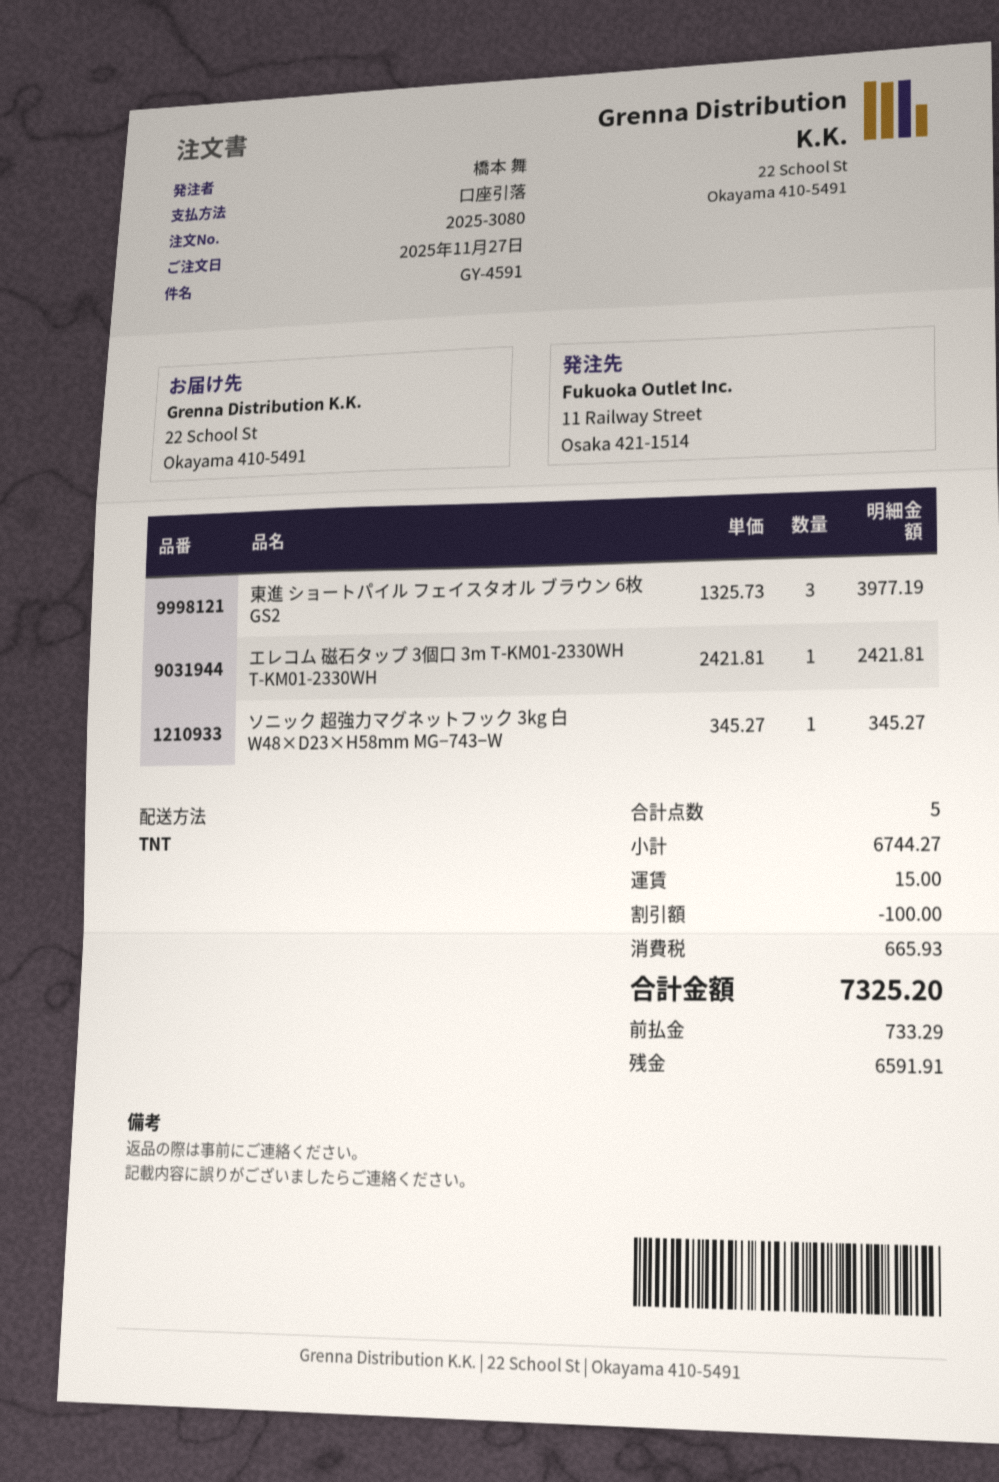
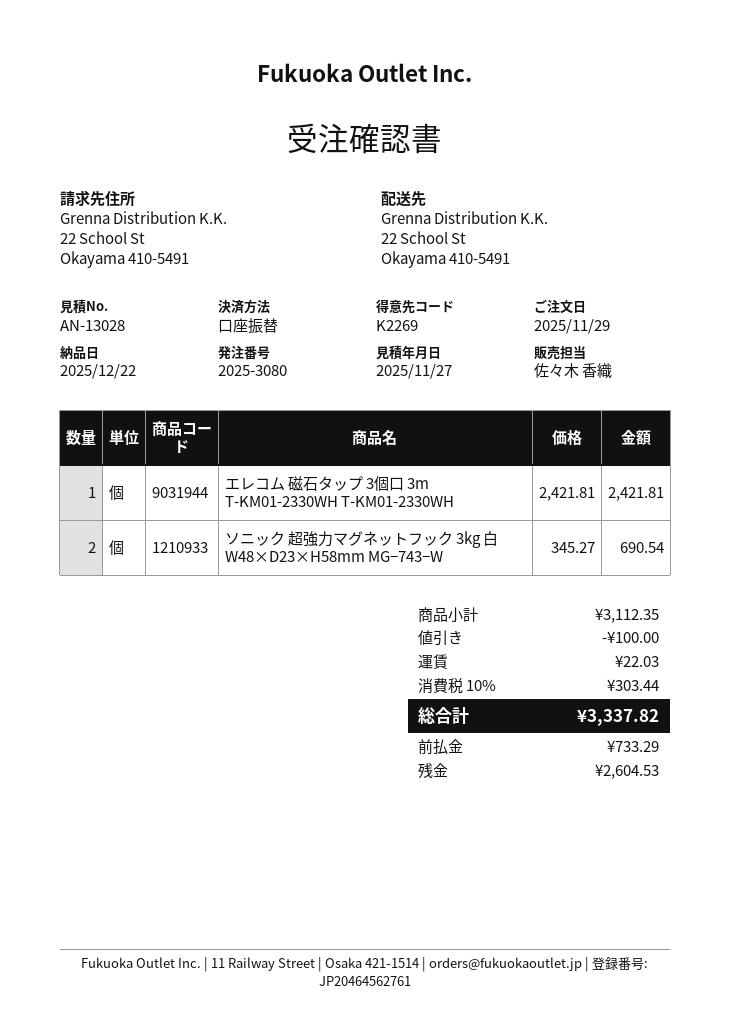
order date: 2025-11-27 -> 2025-11-29
東進 ショートパイル フェイスタオル ブラウン 6枚 GS2: 3 x 1325.73 = 3977.19 -> none
ソニック 超強力マグネットフック 3kg 白 W48×D23×H58mm MG−743−W: 1 x 345.27 = 345.27 -> 2 x 345.27 = 690.54
subtotal: 6744.27 -> 3112.35
shipping: 15.00 -> 22.03
tax: 665.93 -> 303.44
total: 7325.20 -> 3337.82
balance: 6591.91 -> 2604.53

